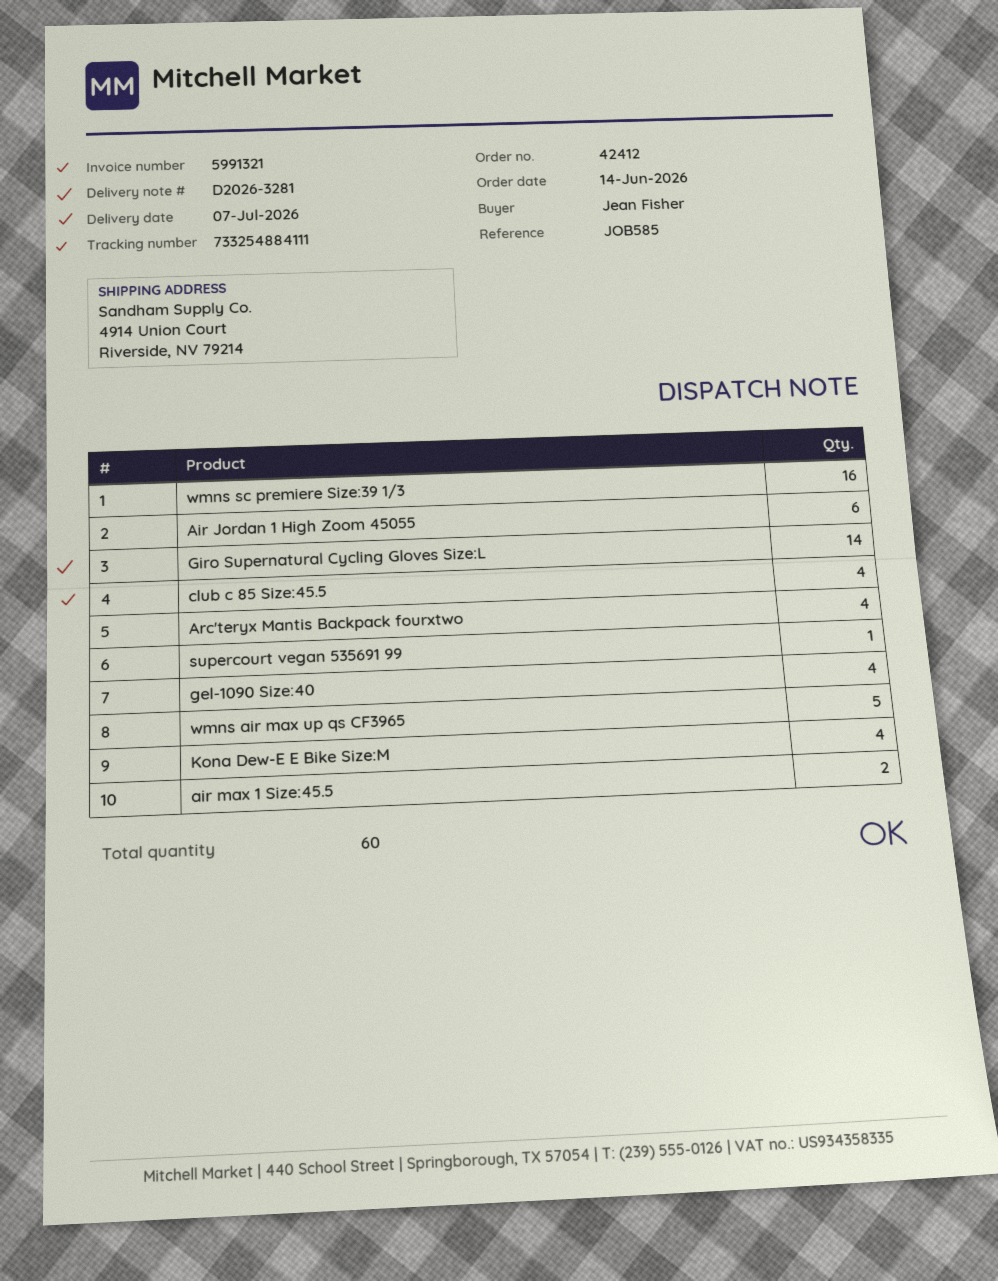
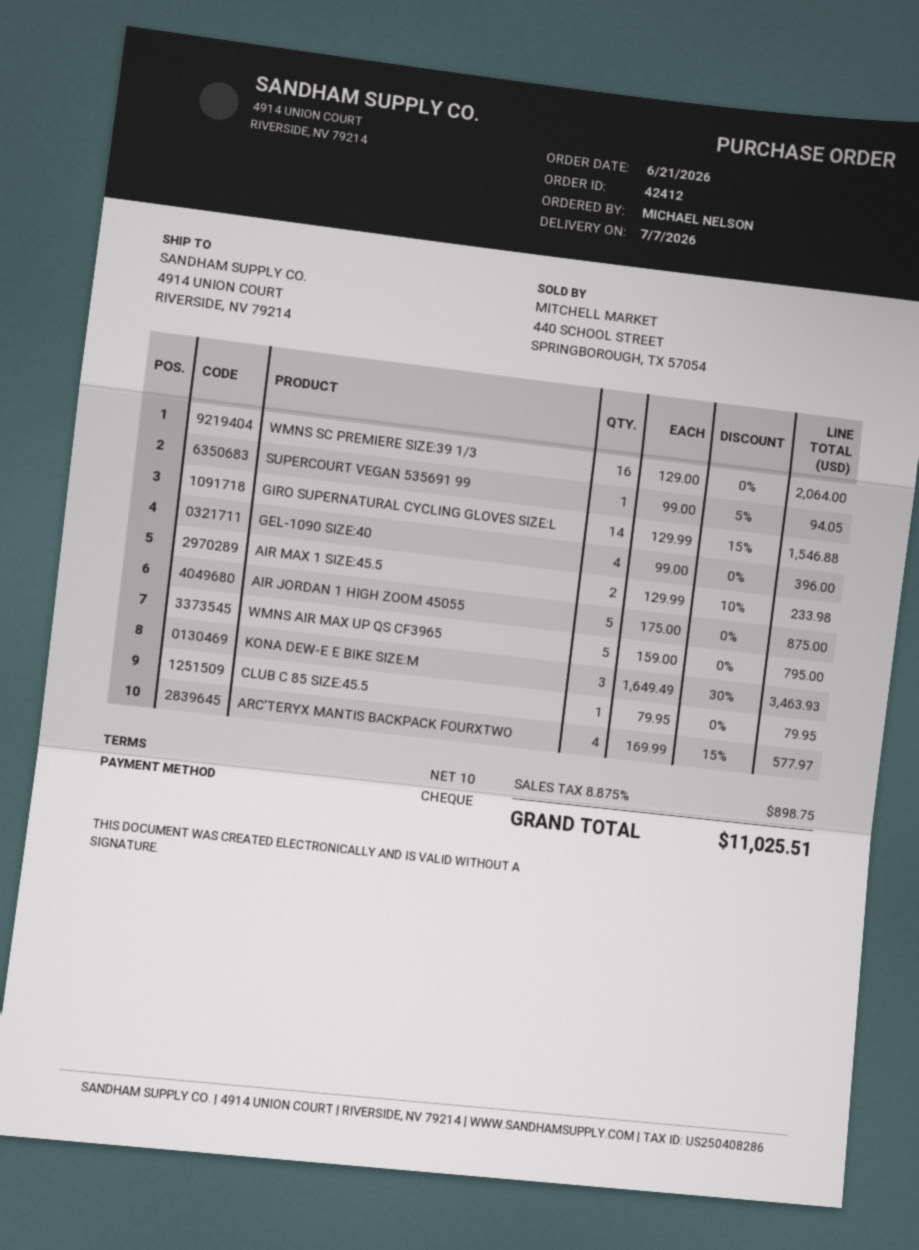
order date: 2026-06-14 -> 2026-06-21
ordered by: Jean Fisher -> MICHAEL NELSON
Air Jordan 1 High Zoom 45055: 6 -> 5
club c 85 Size:45.5: 4 -> 1
Kona Dew-E E Bike Size:M: 4 -> 3

